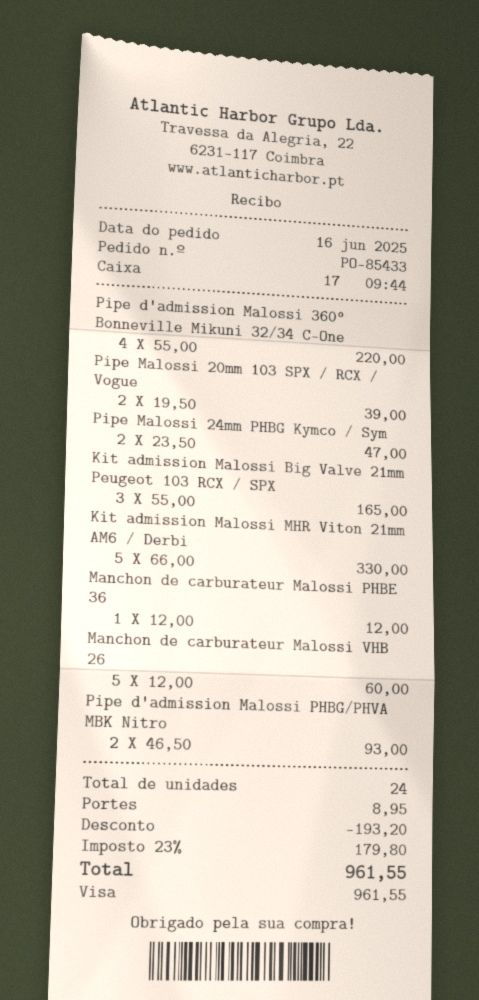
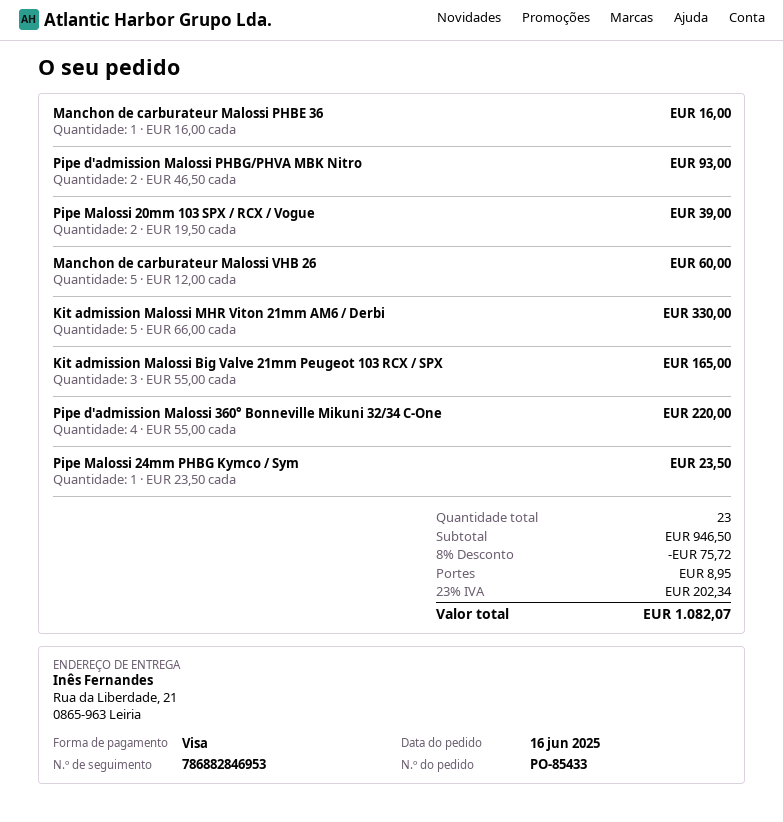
Pipe Malossi 24mm PHBG Kymco / Sym: 2 x 23.50 = 47.00 -> 1 x 23.50 = 23.50
Manchon de carburateur Malossi PHBE 36: 1 x 12.00 = 12.00 -> 1 x 16.00 = 16.00
total quantity: 24 -> 23
discount: 193.20 -> 75.72
tax: 23% = 179.80 -> 23% = 202.34
total: 961.55 -> 1082.07

